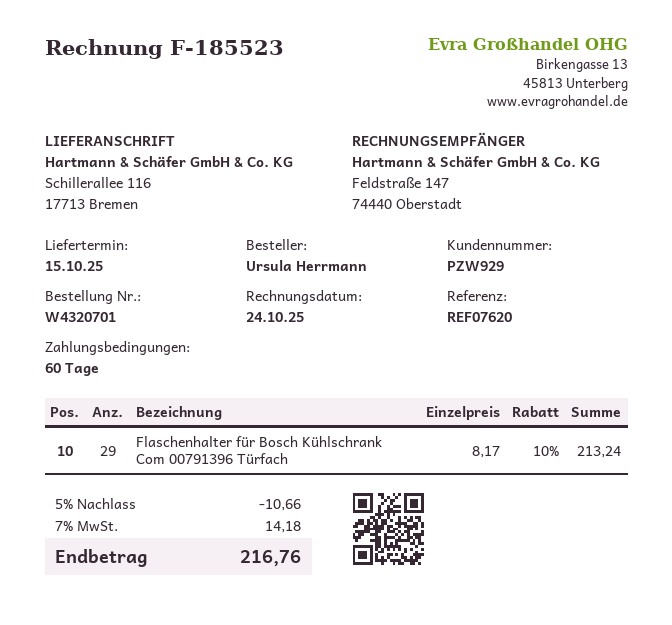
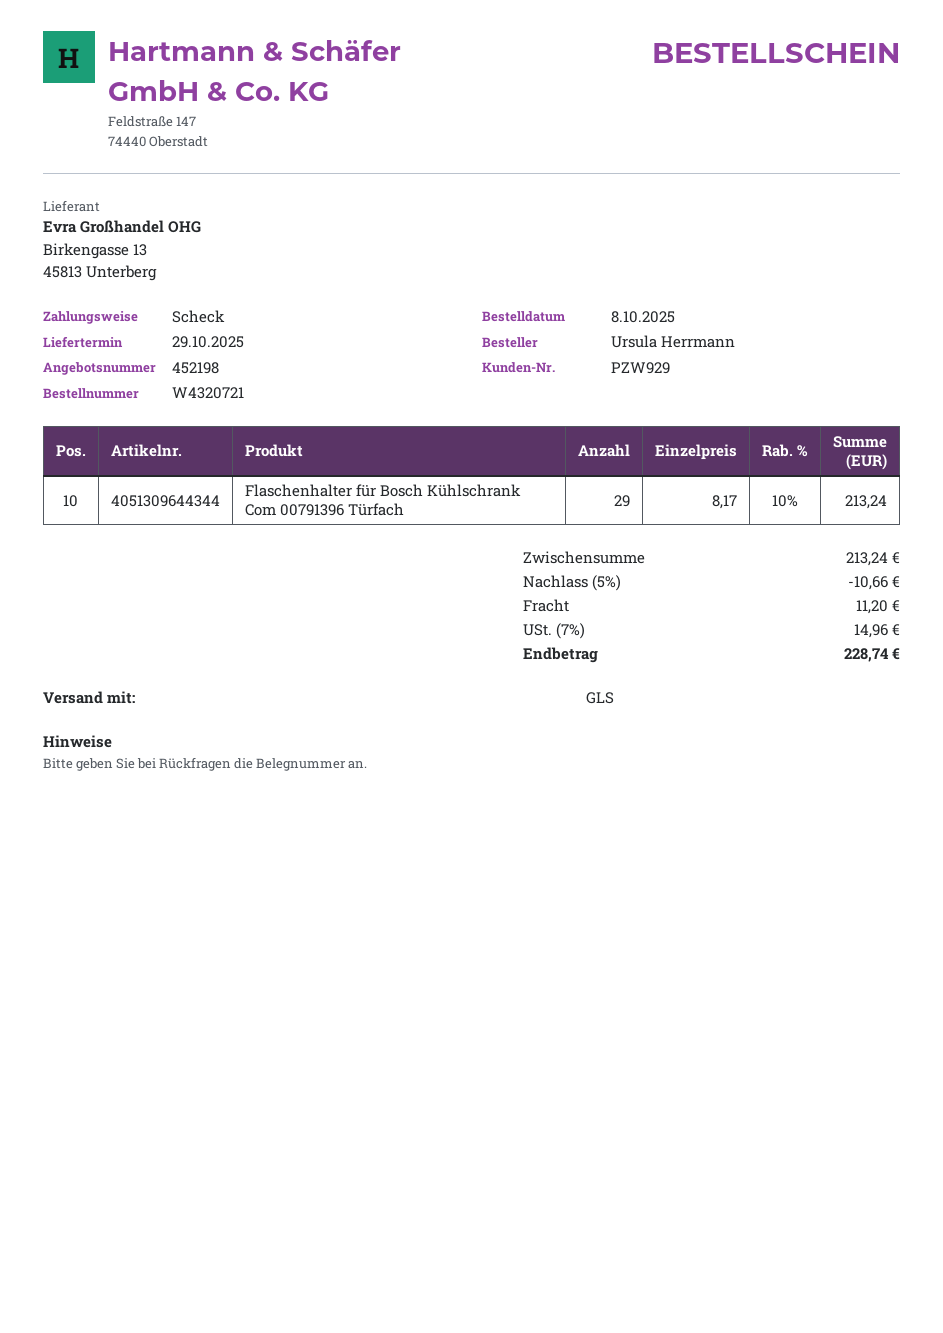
order number: W4320701 -> W4320721
delivery date: 2025-10-15 -> 2025-10-29
shipping: none -> 11.20
tax: 7% = 14.18 -> 7% = 14.96
total: 216.76 -> 228.74

